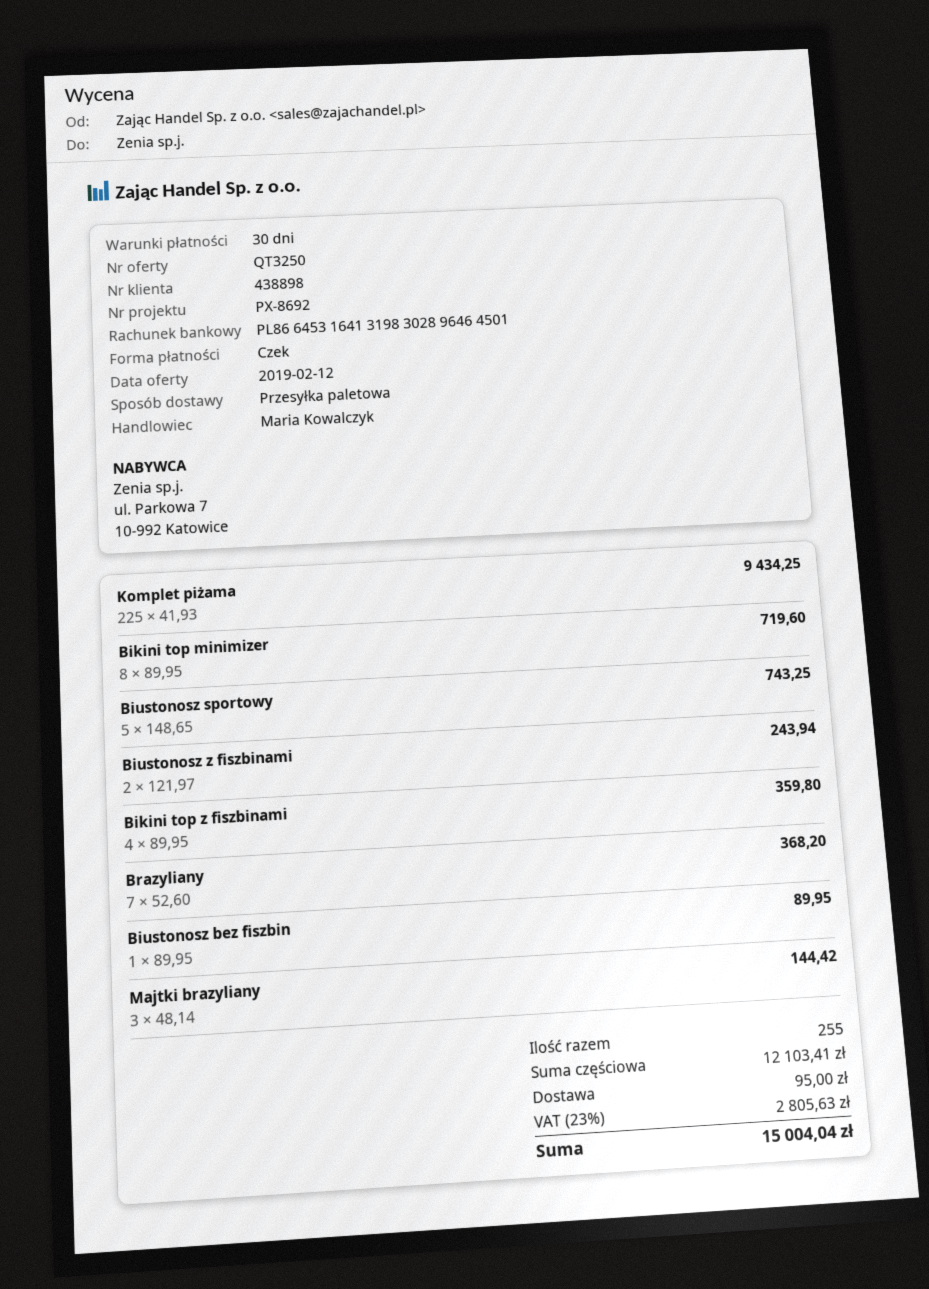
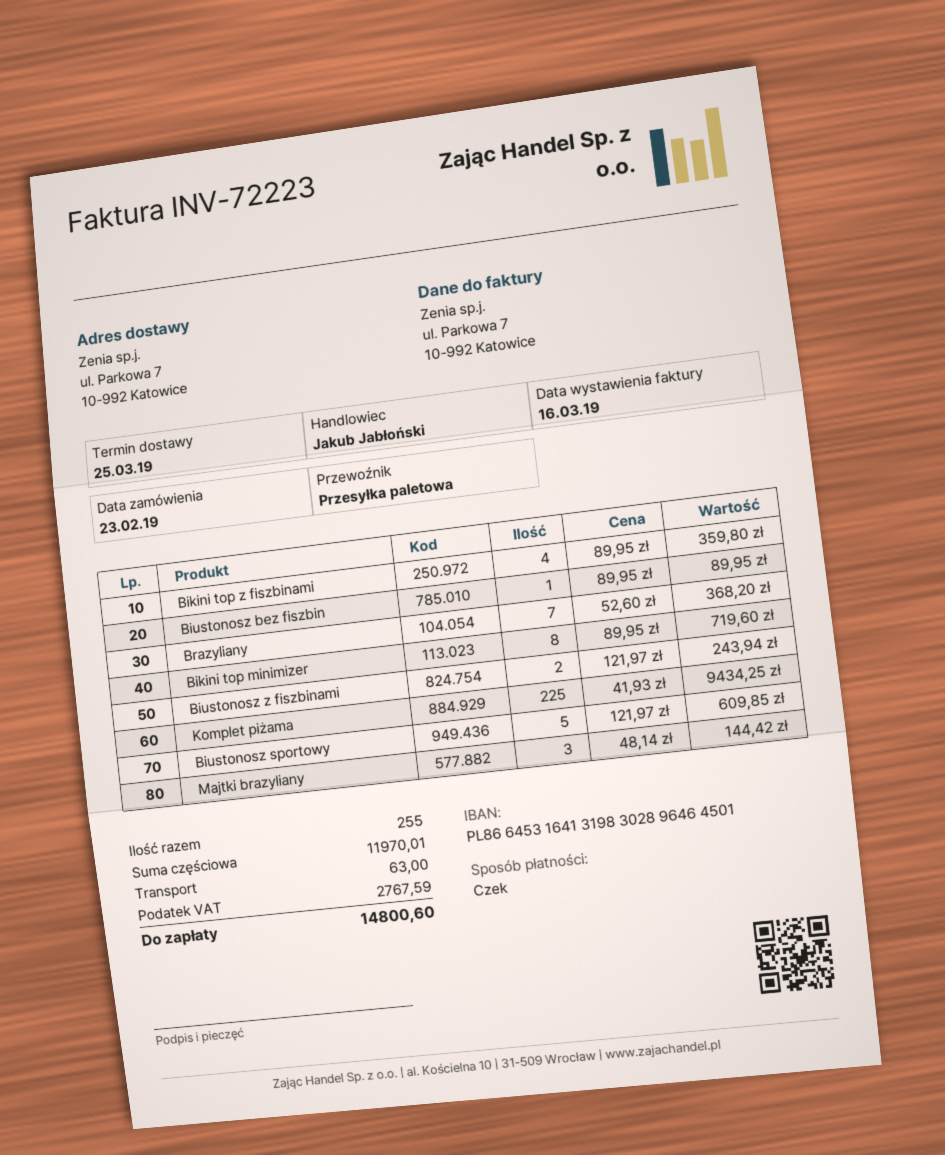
sales rep: Maria Kowalczyk -> Jakub Jabłoński
Biustonosz sportowy: 5 x 148.65 = 743.25 -> 5 x 121.97 = 609.85
subtotal: 12103.41 -> 11970.01
shipping: 95.00 -> 63.00
tax: 2805.63 -> 2767.59
total: 15004.04 -> 14800.60

